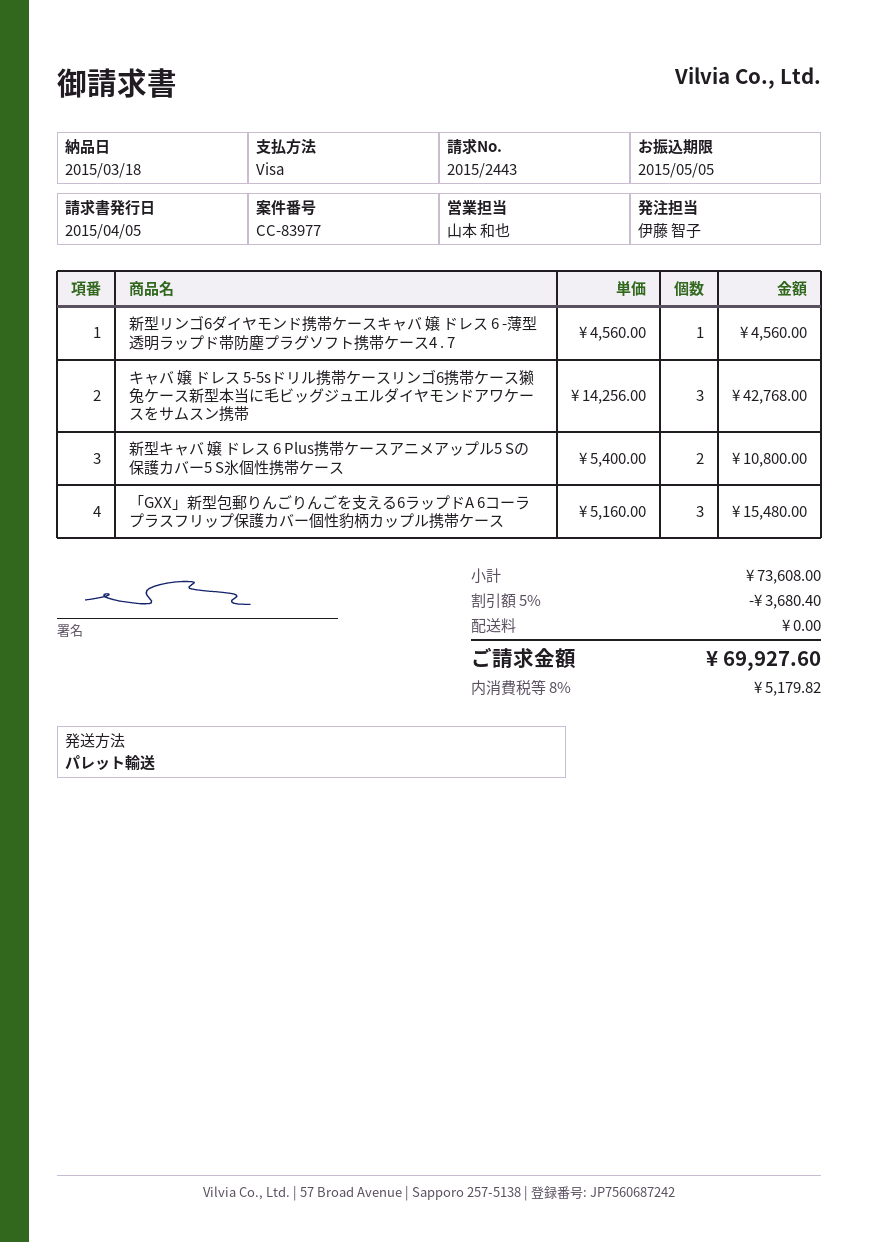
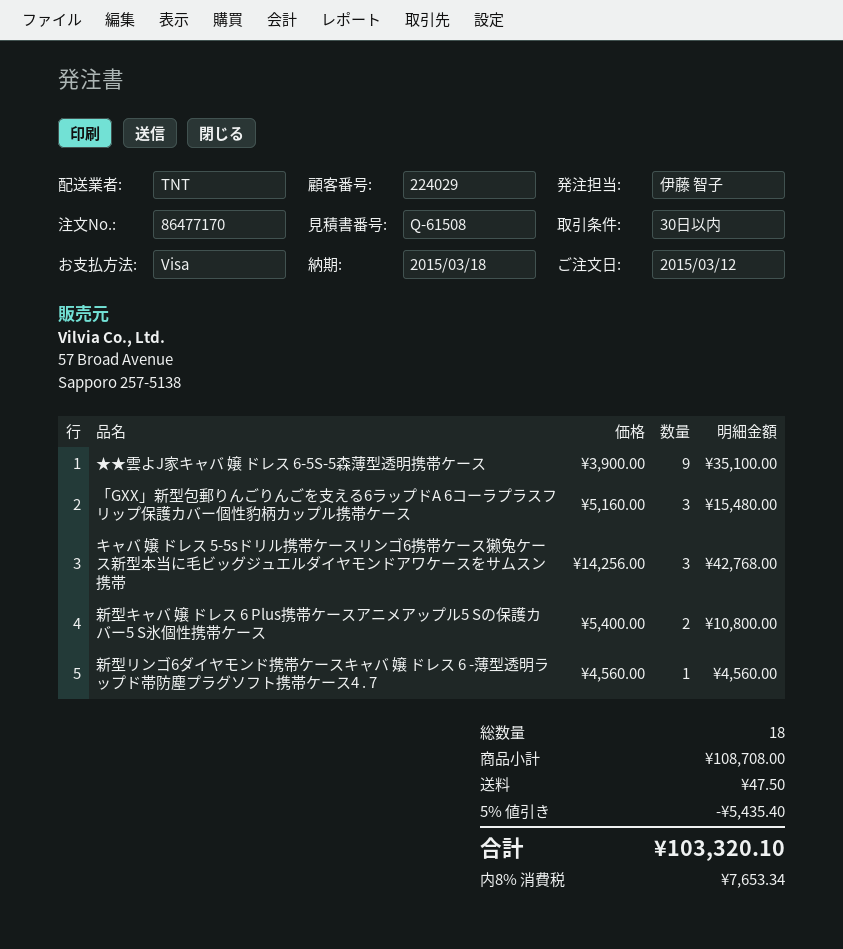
shipping method: pallet freight -> TNT
★★雲よJ家キャバ 嬢 ドレス 6-5S-5森薄型透明携帯ケース: none -> 9 x 3900.00 = 35100.00
subtotal: 73608.00 -> 108708.00
discount: 5% = 3680.40 -> 5% = 5435.40
shipping: 0.00 -> 47.50
tax: 8% = 5179.82 -> 8% = 7653.34
total: 69927.60 -> 103320.10

